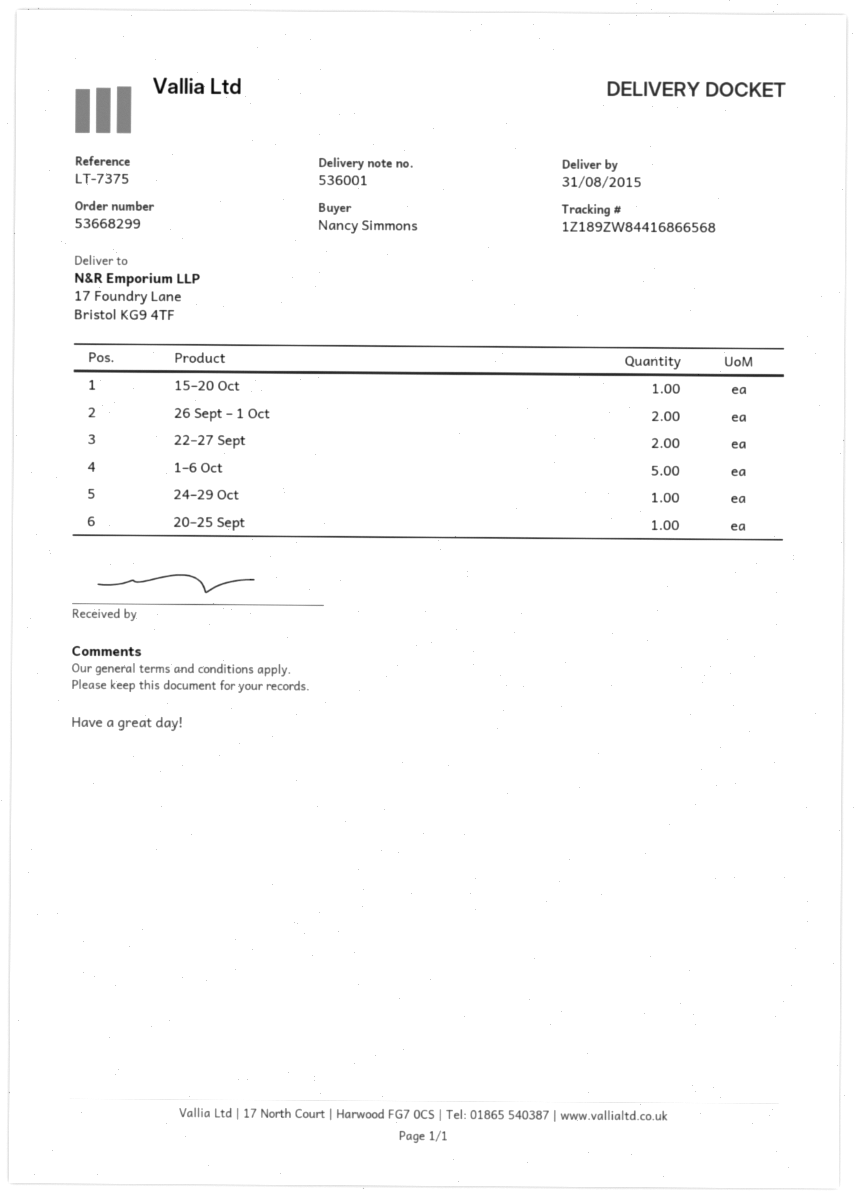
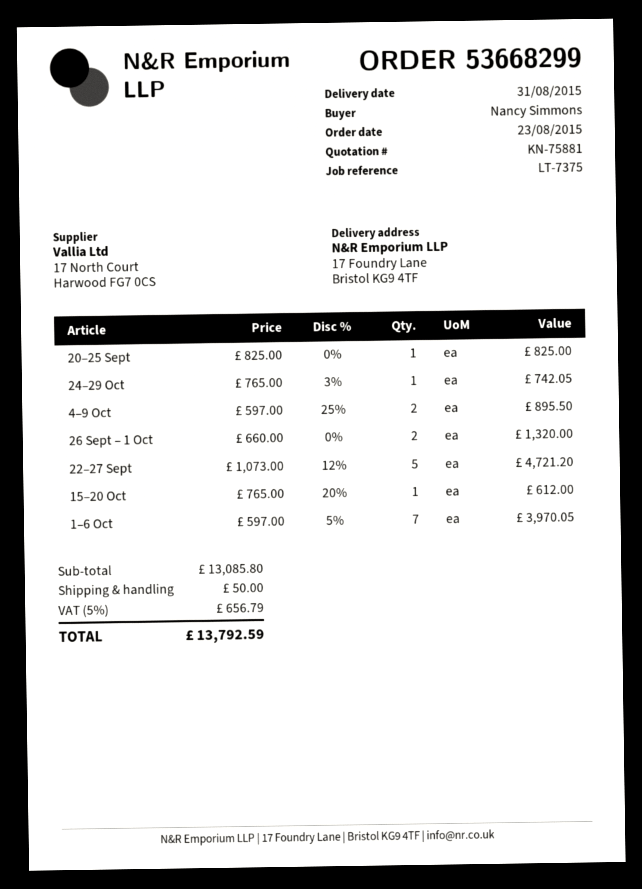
22–27 Sept: 2 -> 5
1–6 Oct: 5 -> 7
4–9 Oct: none -> 2

